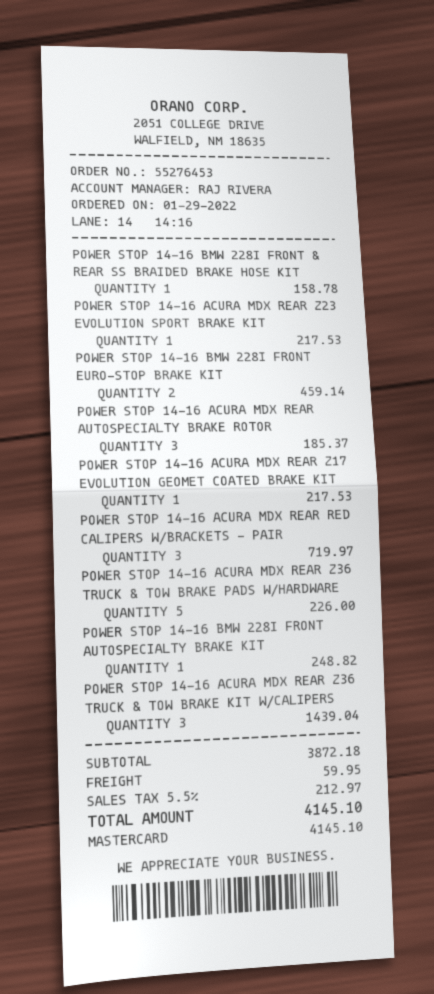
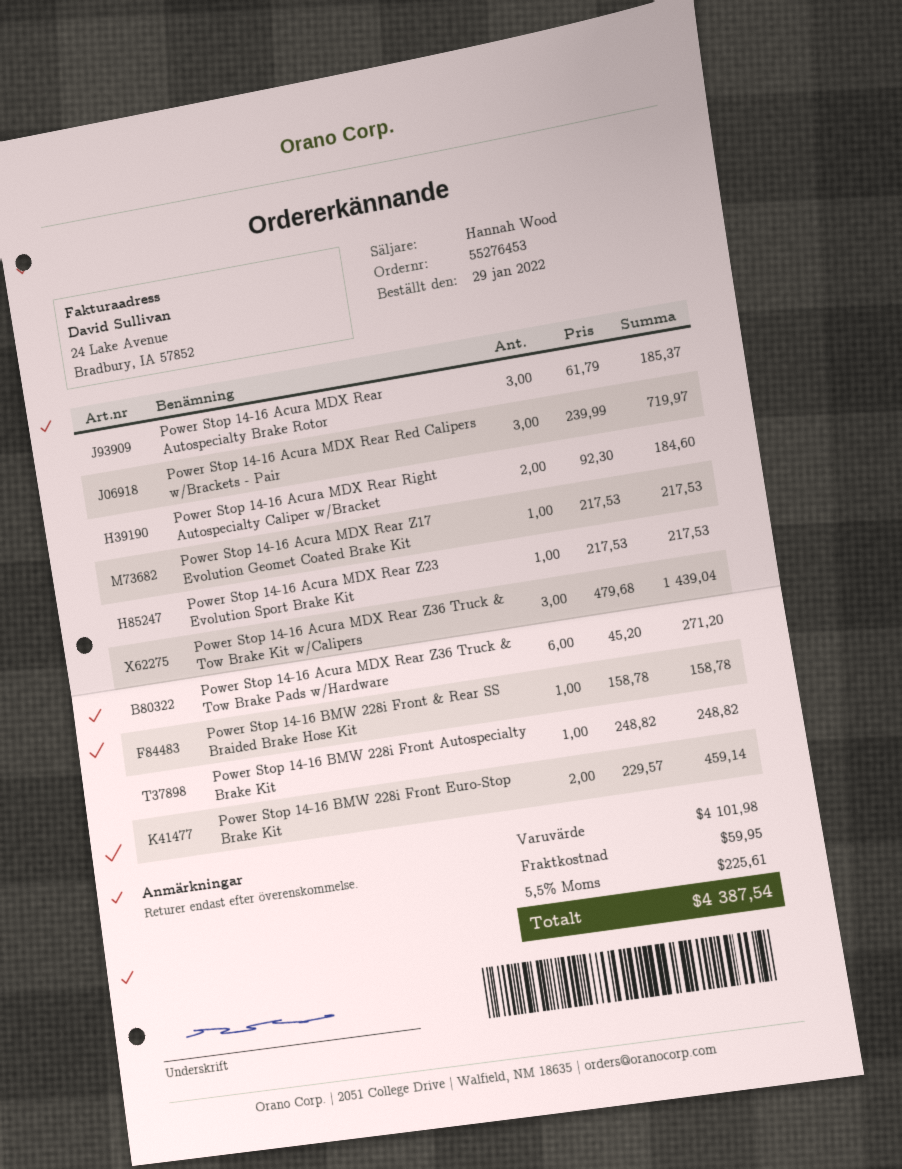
sales rep: RAJ RIVERA -> Hannah Wood
POWER STOP 14-16 ACURA MDX REAR Z36 TRUCK & TOW BRAKE PADS W/HARDWARE: 5 for 226.00 -> 6 for 271.20
Power Stop 14-16 Acura MDX Rear Right Autospecialty Caliper w/Bracket: none -> 2 for 184.60
subtotal: 3872.18 -> 4101.98
tax: 5.5% = 212.97 -> 5.5% = 225.61
total: 4145.10 -> 4387.54

